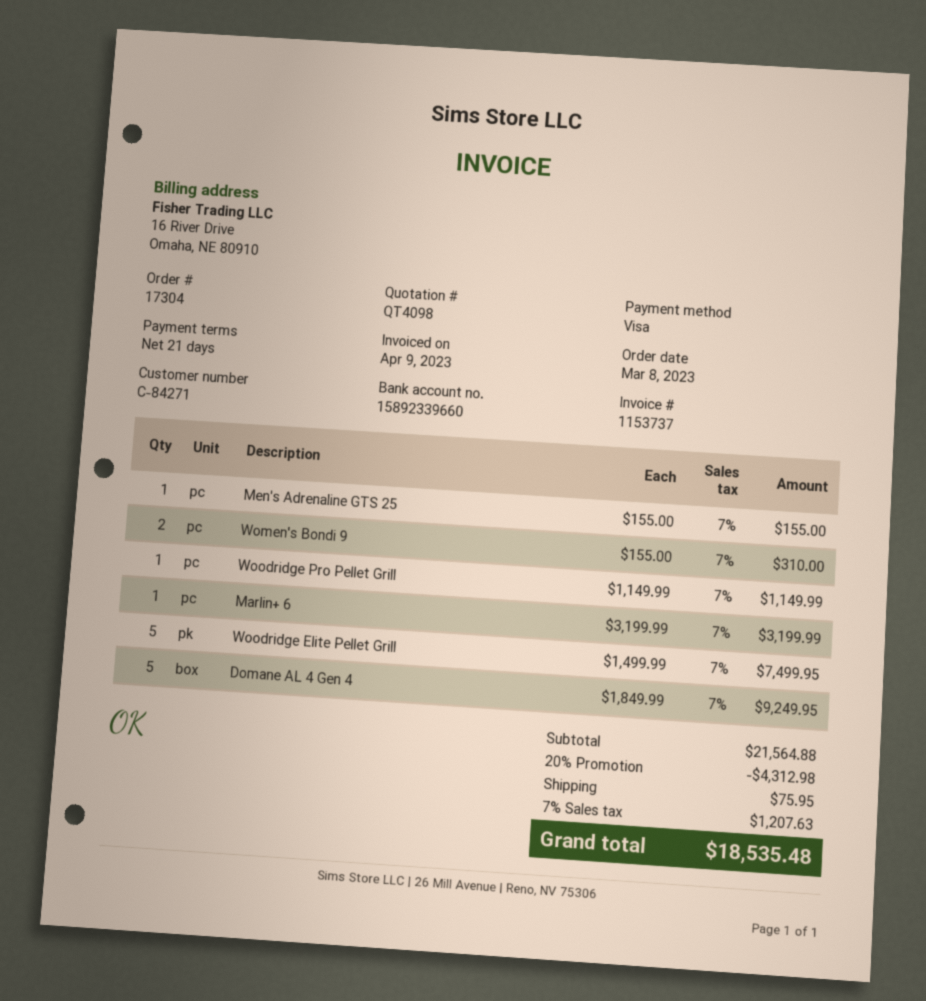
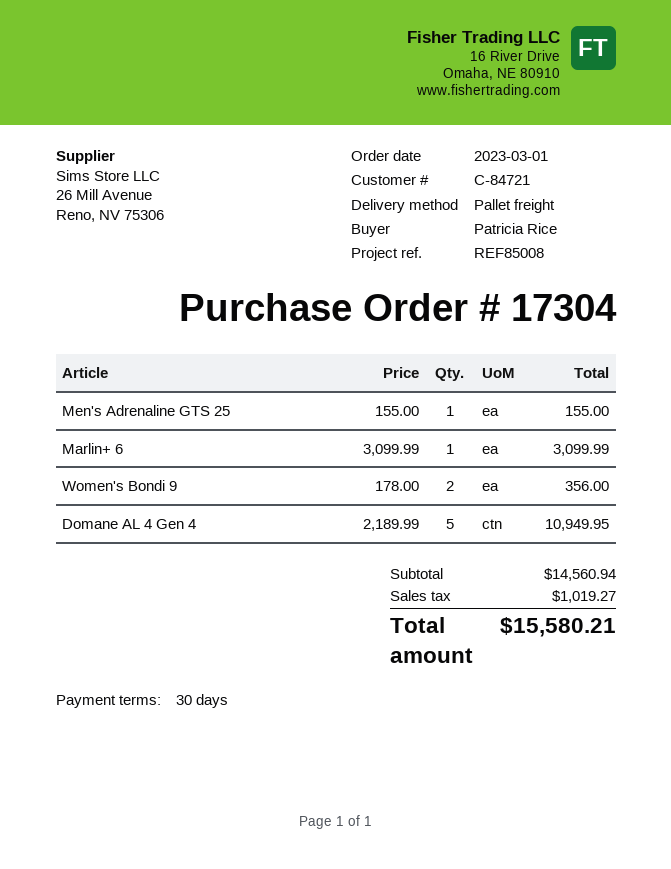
order date: 2023-03-08 -> 2023-03-01
payment terms: 21 days -> 30 days
customer number: C-84271 -> C-84721
Women's Bondi 9: 2 x 155.00 = 310.00 -> 2 x 178.00 = 356.00
Woodridge Pro Pellet Grill: 1 x 1149.99 = 1149.99 -> none
Marlin+ 6: 1 x 3199.99 = 3199.99 -> 1 x 3099.99 = 3099.99
Woodridge Elite Pellet Grill: 5 x 1499.99 = 7499.95 -> none
Domane AL 4 Gen 4: 5 x 1849.99 = 9249.95 -> 5 x 2189.99 = 10949.95
subtotal: 21564.88 -> 14560.94
discount: 20% = 4312.98 -> none
shipping: 75.95 -> none
tax: 1207.63 -> 1019.27
total: 18535.48 -> 15580.21

